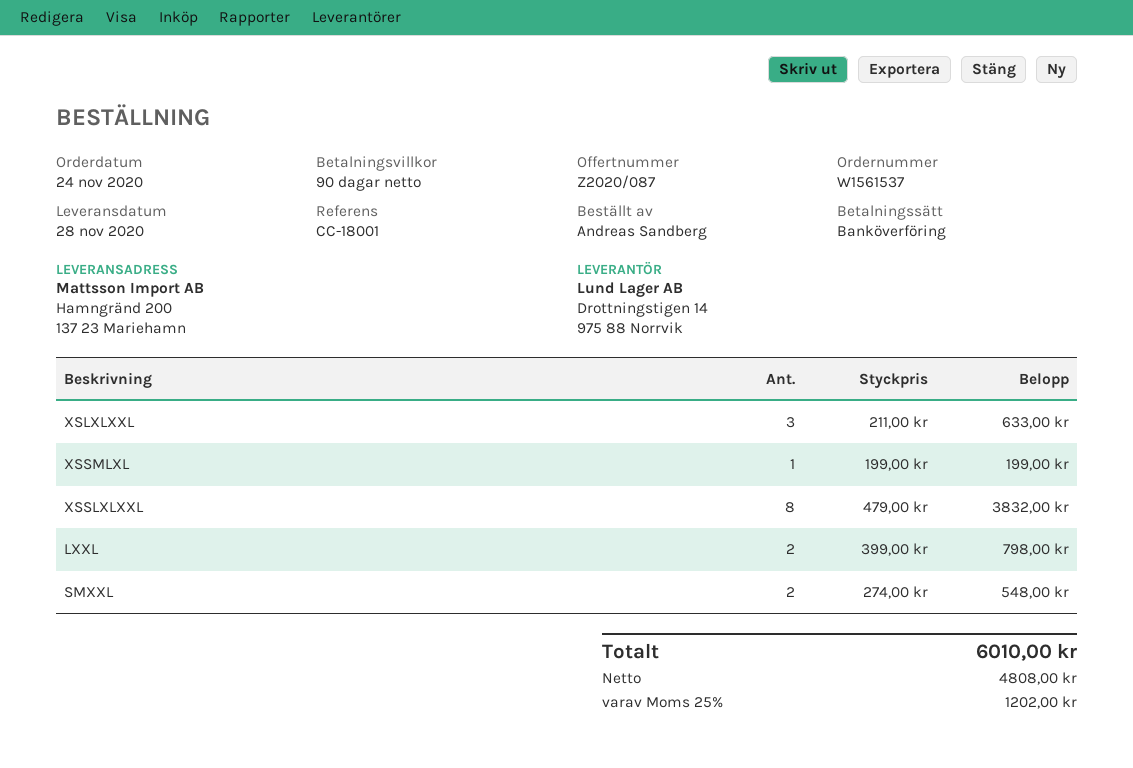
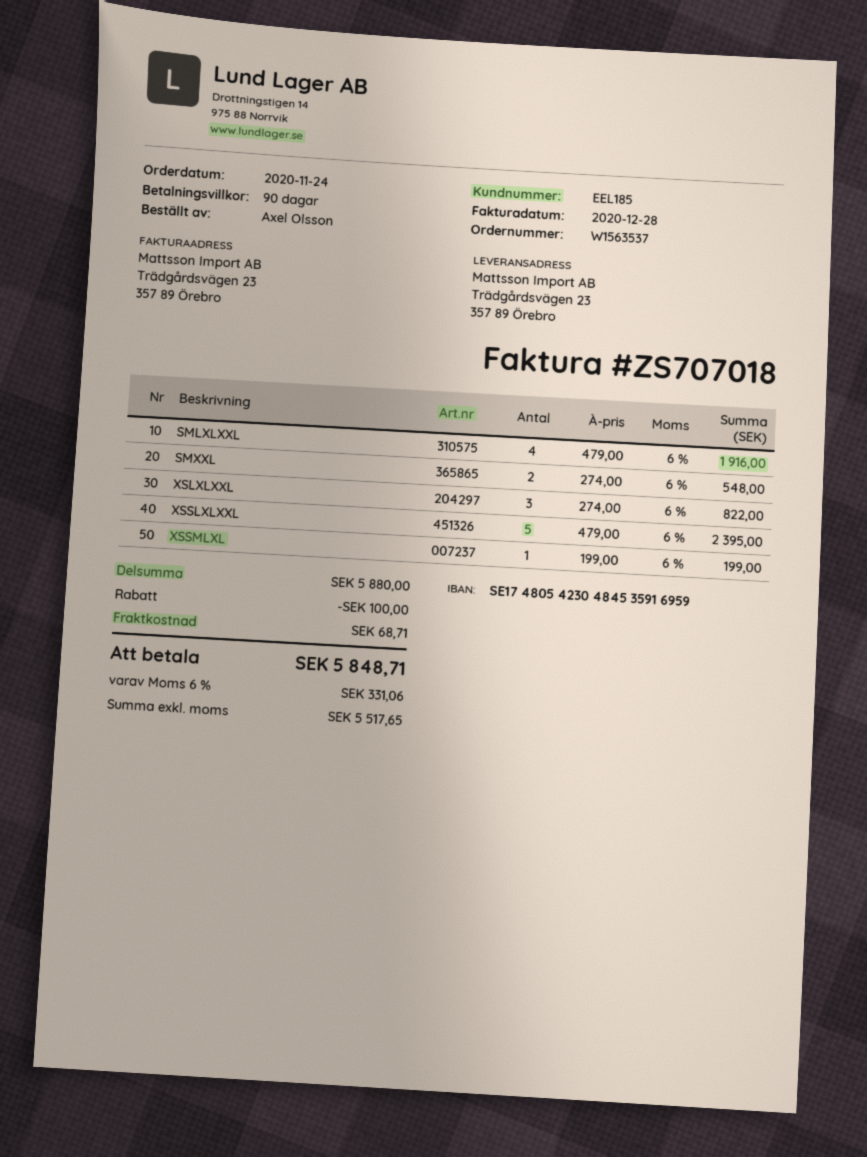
order number: W1561537 -> W1563537
ordered by: Andreas Sandberg -> Axel Olsson
ship to: Hamngränd 200, 137 23 Mariehamn -> Trädgårdsvägen 23, 357 89 Örebro
XSLXLXXL: 3 x 211.00 = 633.00 -> 3 x 274.00 = 822.00
XSSLXLXXL: 8 x 479.00 = 3832.00 -> 5 x 479.00 = 2395.00
LXXL: 2 x 399.00 = 798.00 -> none
SMLXLXXL: none -> 4 x 479.00 = 1916.00
discount: none -> 100.00
shipping: none -> 68.71
net: 4808.00 -> 5517.65
tax: 25% = 1202.00 -> 6% = 331.06
total: 6010.00 -> 5848.71

